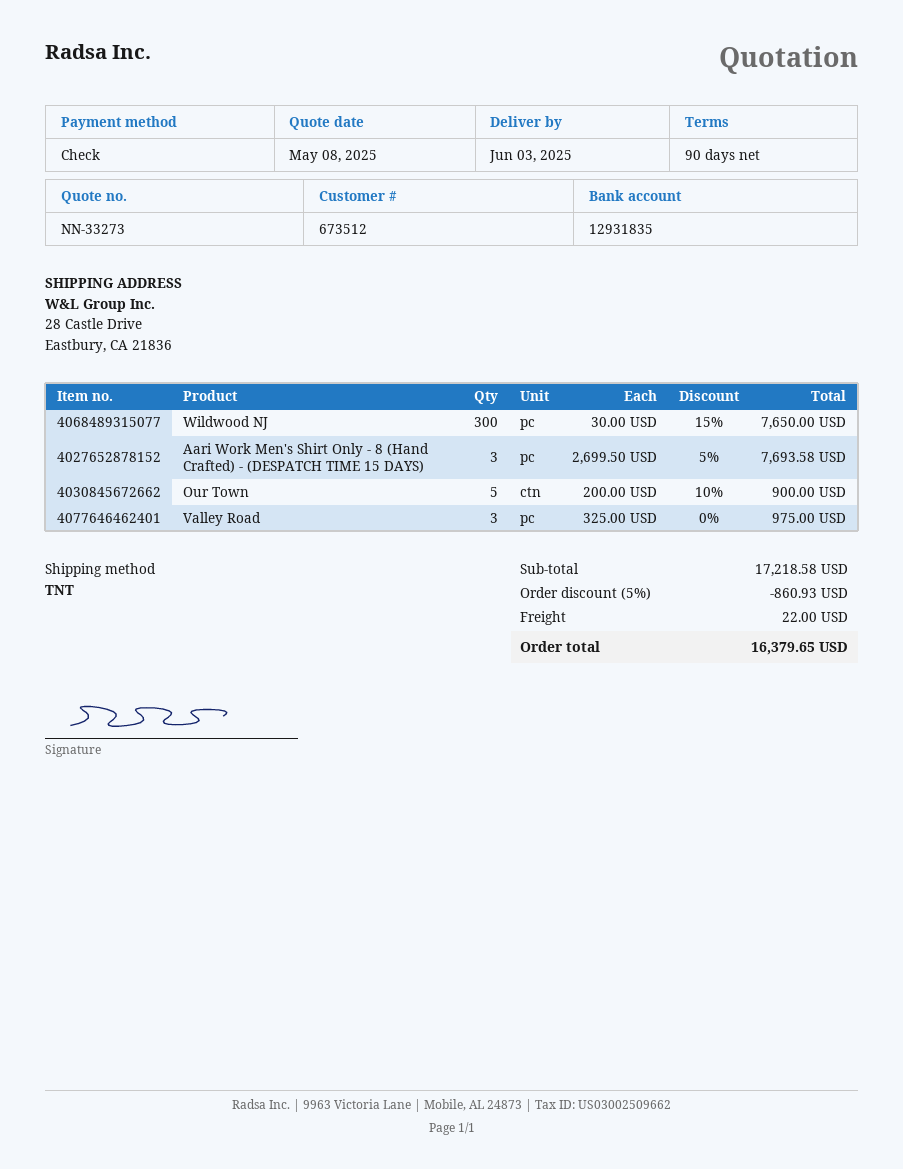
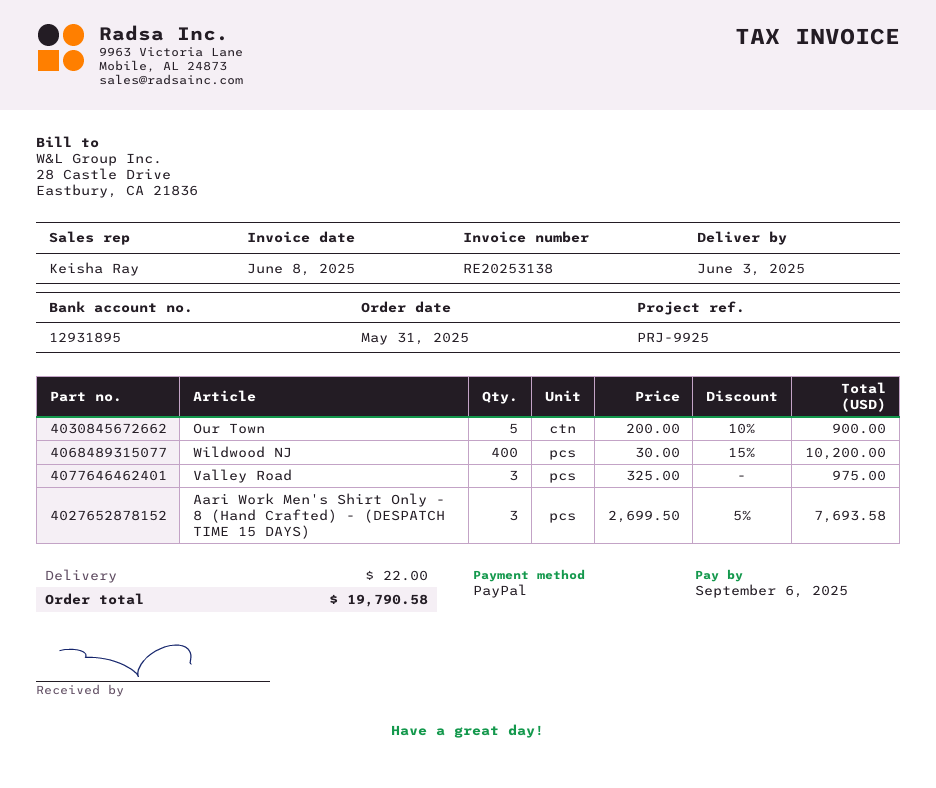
payment method: cheque -> PayPal
bank account: 12931835 -> 12931895
Wildwood NJ: 300 x 30.00 - 15% = 7650.00 -> 400 x 30.00 - 15% = 10200.00
discount: 5% = 860.93 -> none
total: 16379.65 -> 19790.58

